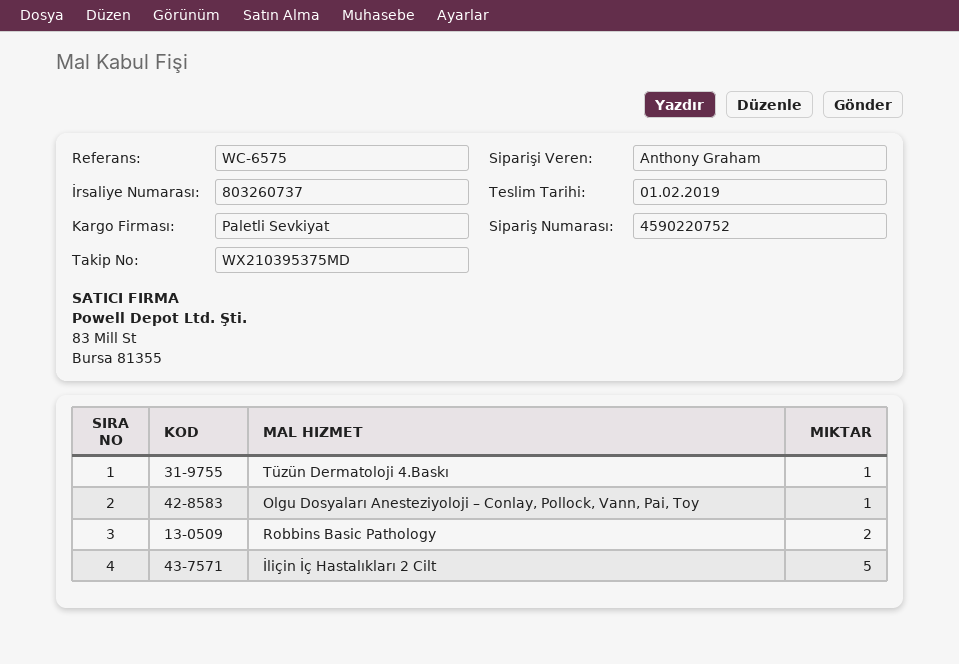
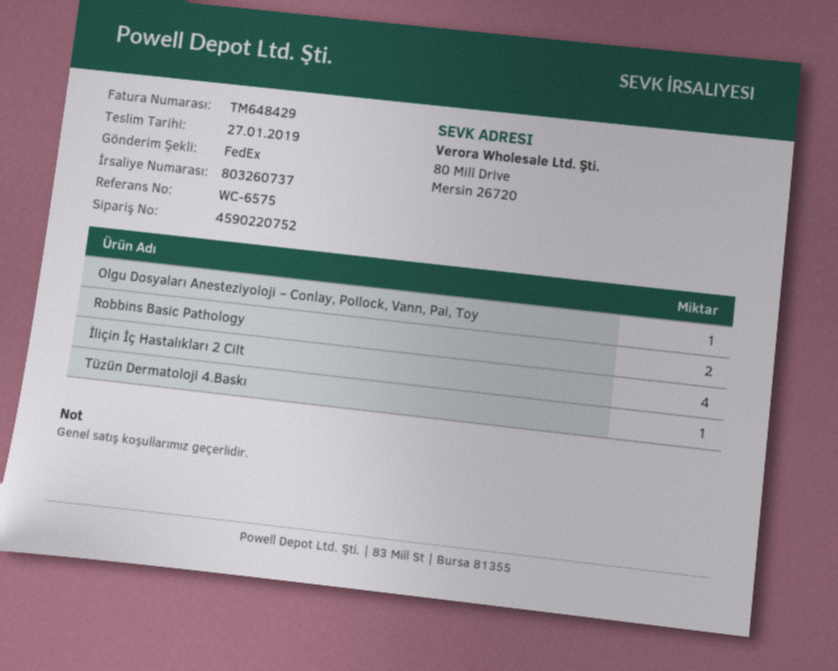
delivery date: 2019-02-01 -> 2019-01-27
shipping method: pallet freight -> FedEx
İliçin İç Hastalıkları 2 Cilt: 5 -> 4

